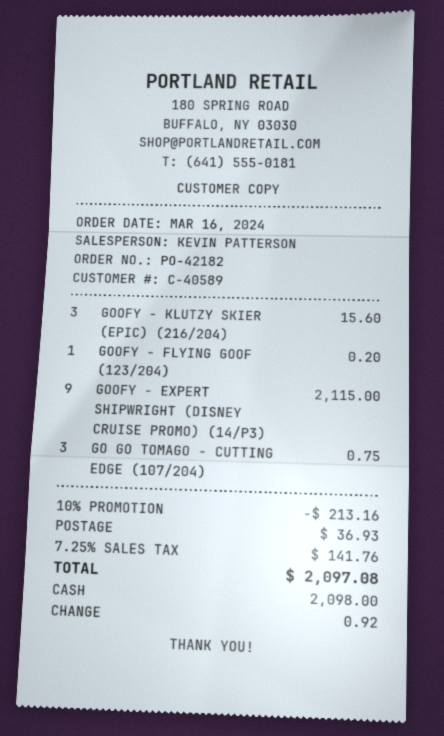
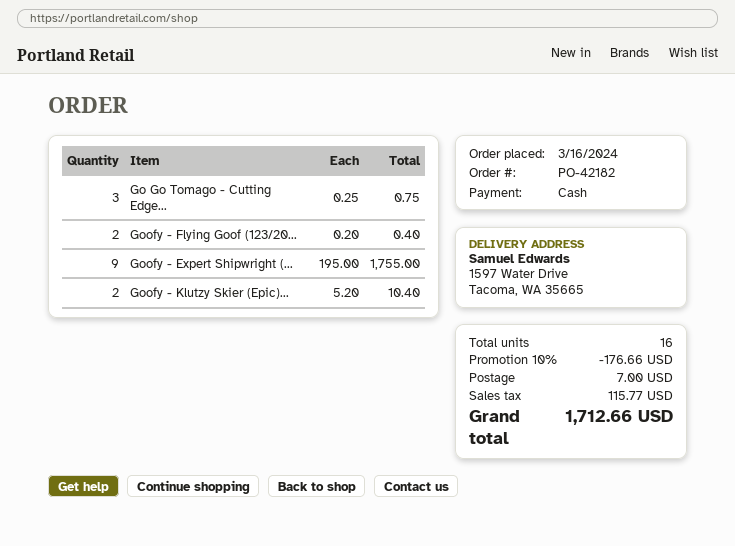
GOOFY - KLUTZY SKIER (EPIC) (216/204): 3 for 15.60 -> 2 for 10.40
GOOFY - FLYING GOOF (123/204): 1 for 0.20 -> 2 for 0.40
GOOFY - EXPERT SHIPWRIGHT (DISNEY CRUISE PROMO) (14/P3): 9 for 2115.00 -> 9 for 1755.00
discount: 10% = 213.16 -> 10% = 176.66
shipping: 36.93 -> 7.00
tax: 141.76 -> 115.77
total: 2097.08 -> 1712.66

